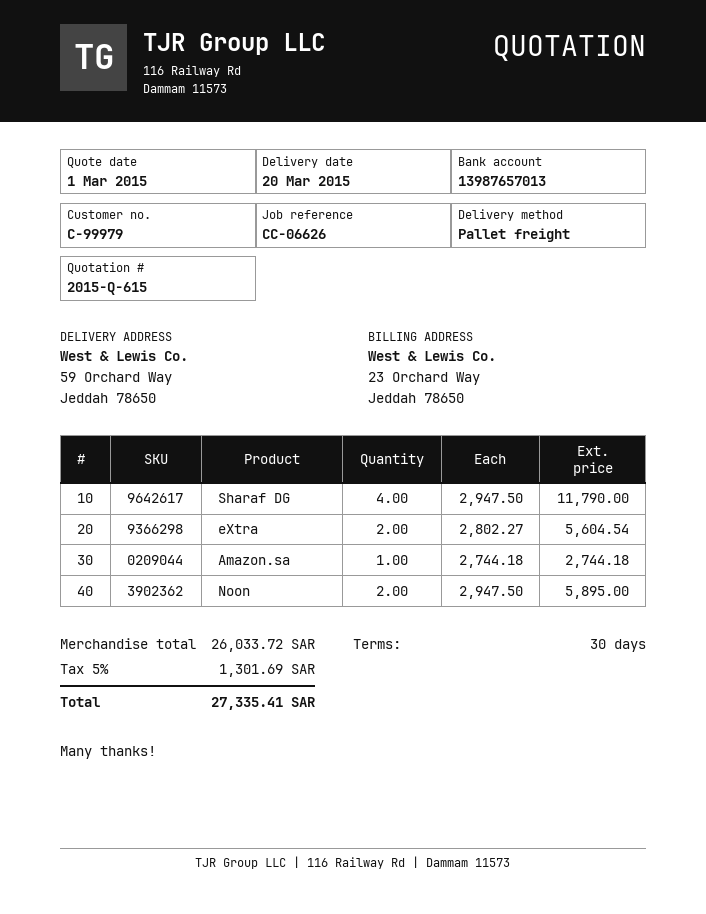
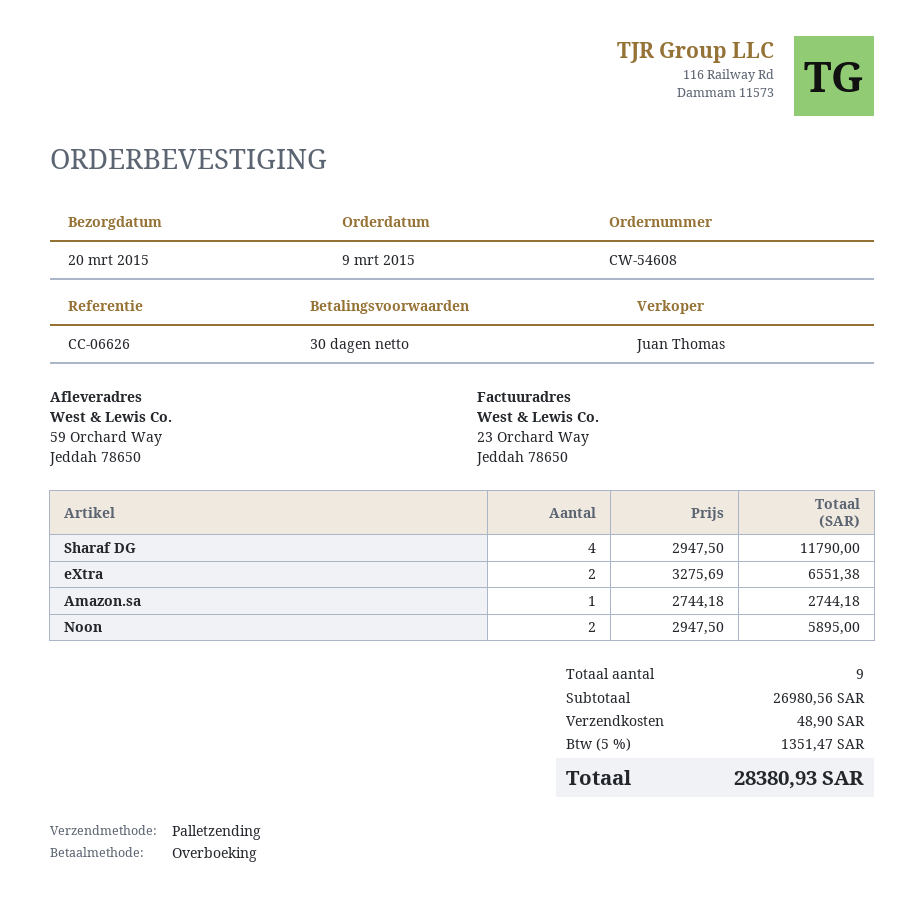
eXtra: 2 x 2802.27 = 5604.54 -> 2 x 3275.69 = 6551.38
subtotal: 26033.72 -> 26980.56
shipping: none -> 48.90
tax: 5% = 1301.69 -> 5% = 1351.47
total: 27335.41 -> 28380.93

